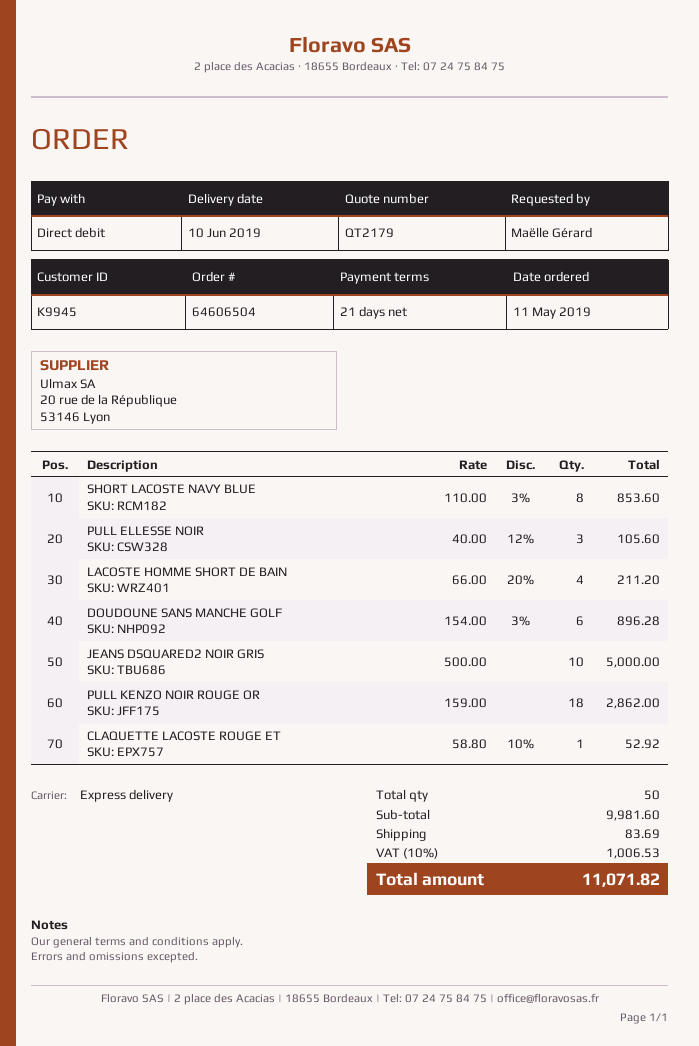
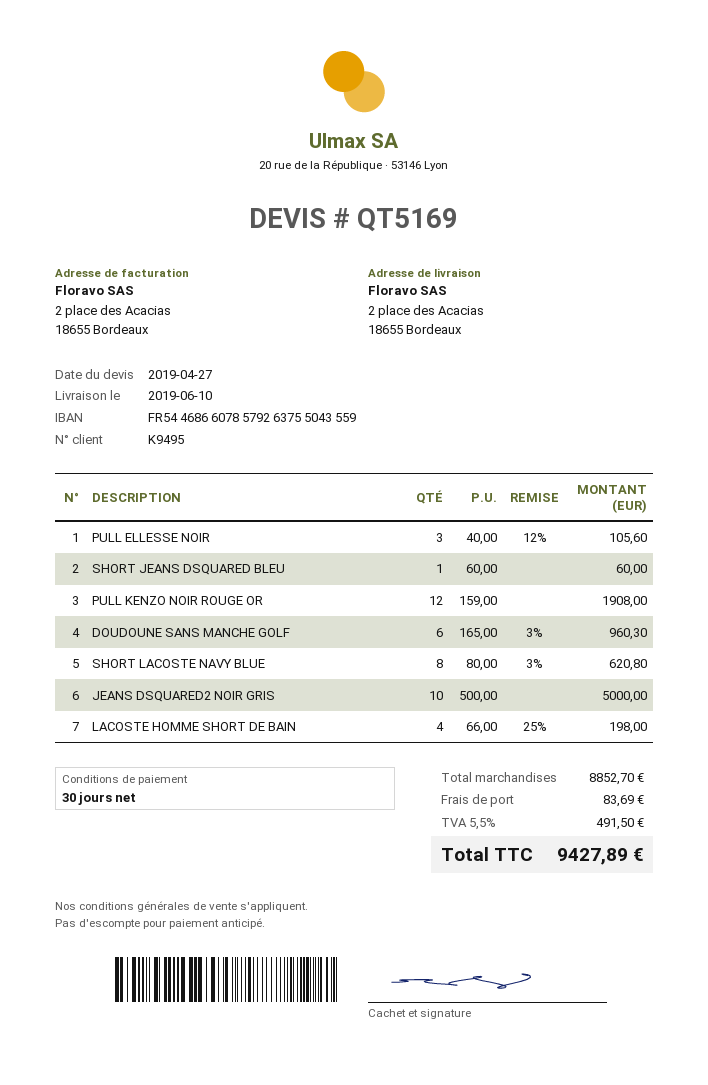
quote number: QT2179 -> QT5169
payment terms: 21 days -> 30 days
customer number: K9945 -> K9495
SHORT LACOSTE NAVY BLUE: 8 x 110.00 - 3% = 853.60 -> 8 x 80.00 - 3% = 620.80
LACOSTE HOMME SHORT DE BAIN: 4 x 66.00 - 20% = 211.20 -> 4 x 66.00 - 25% = 198.00
DOUDOUNE SANS MANCHE GOLF: 6 x 154.00 - 3% = 896.28 -> 6 x 165.00 - 3% = 960.30
PULL KENZO NOIR ROUGE OR: 18 x 159.00 = 2862.00 -> 12 x 159.00 = 1908.00
CLAQUETTE LACOSTE ROUGE ET: 1 x 58.80 - 10% = 52.92 -> none
SHORT JEANS DSQUARED BLEU: none -> 1 x 60.00 = 60.00
subtotal: 9981.60 -> 8852.70
tax: 10% = 1006.53 -> 5.5% = 491.50
total: 11071.82 -> 9427.89

